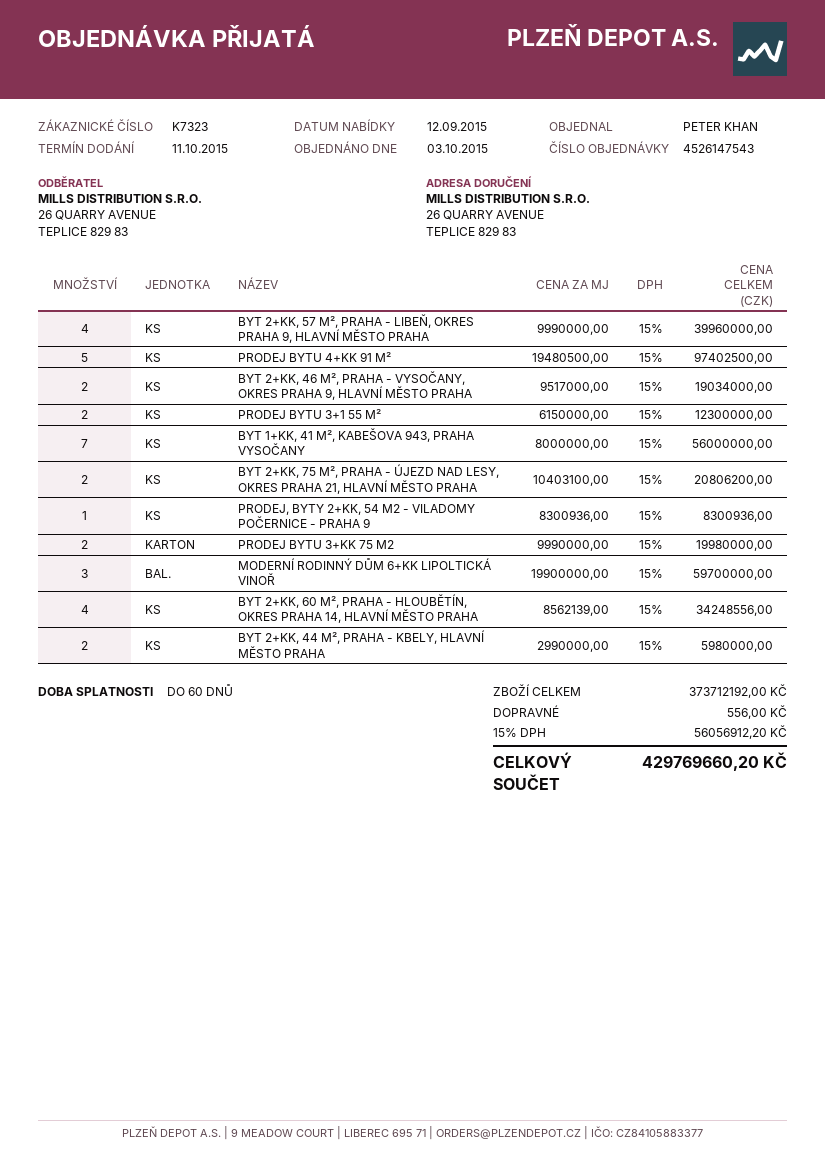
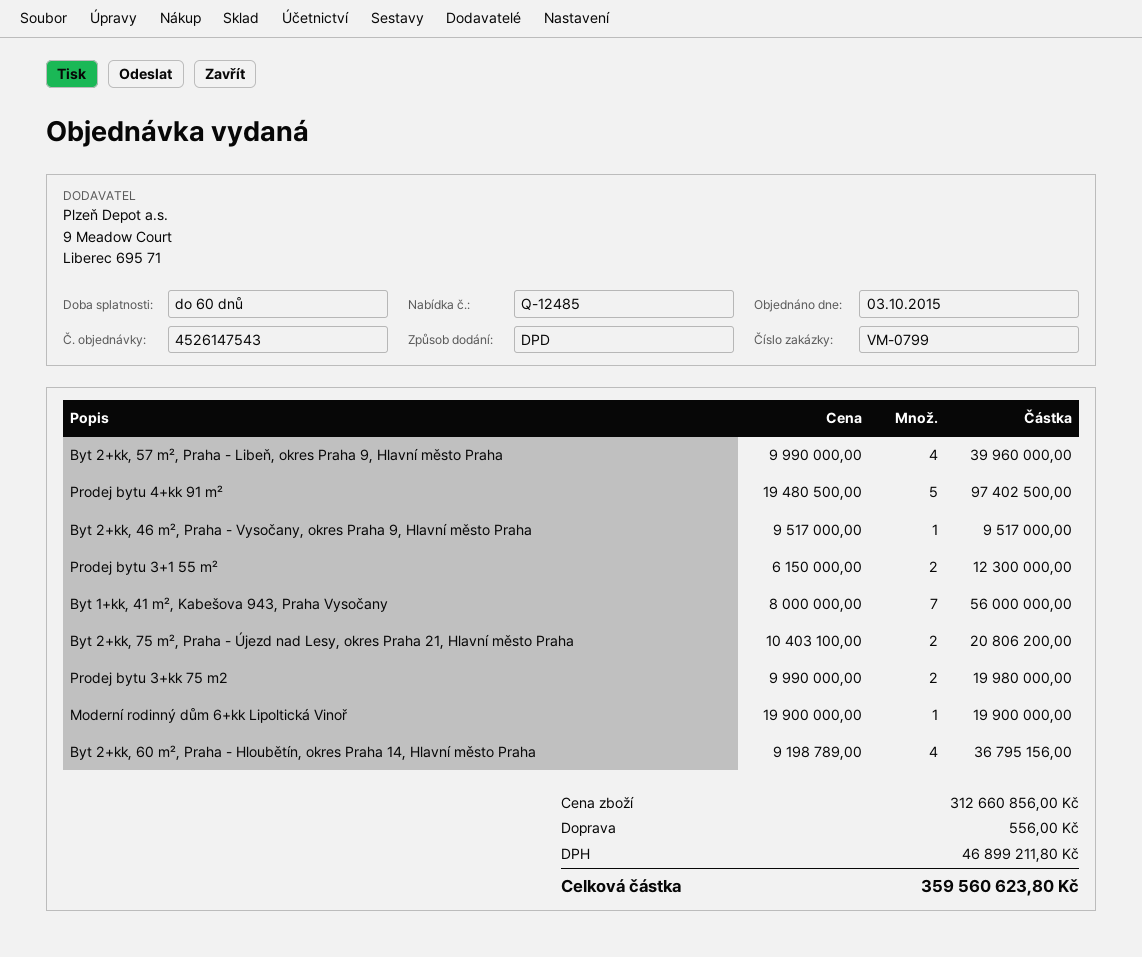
BYT 2+KK, 46 M², PRAHA - VYSOČANY, OKRES PRAHA 9, HLAVNÍ MĚSTO PRAHA: 2 x 9517000.00 = 19034000.00 -> 1 x 9517000.00 = 9517000.00
PRODEJ, BYTY 2+KK, 54 M2 - VILADOMY POČERNICE - PRAHA 9: 1 x 8300936.00 = 8300936.00 -> none
MODERNÍ RODINNÝ DŮM 6+KK LIPOLTICKÁ VINOŘ: 3 x 19900000.00 = 59700000.00 -> 1 x 19900000.00 = 19900000.00
BYT 2+KK, 60 M², PRAHA - HLOUBĚTÍN, OKRES PRAHA 14, HLAVNÍ MĚSTO PRAHA: 4 x 8562139.00 = 34248556.00 -> 4 x 9198789.00 = 36795156.00
BYT 2+KK, 44 M², PRAHA - KBELY, HLAVNÍ MĚSTO PRAHA: 2 x 2990000.00 = 5980000.00 -> none
subtotal: 373712192.00 -> 312660856.00
tax: 56056912.20 -> 46899211.80
total: 429769660.20 -> 359560623.80

